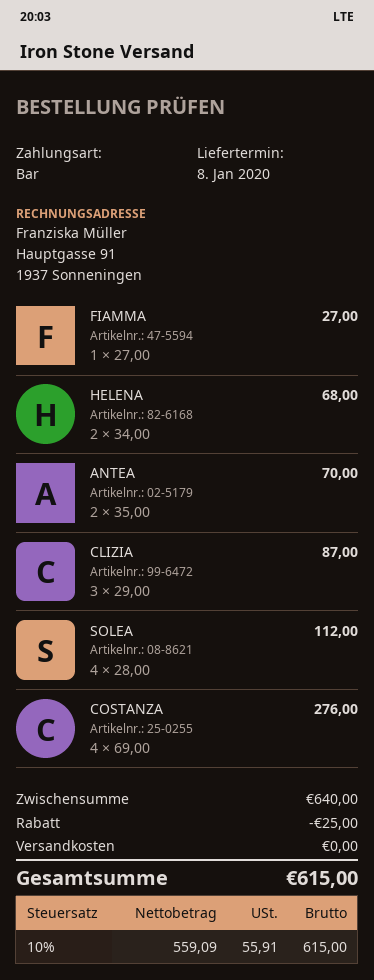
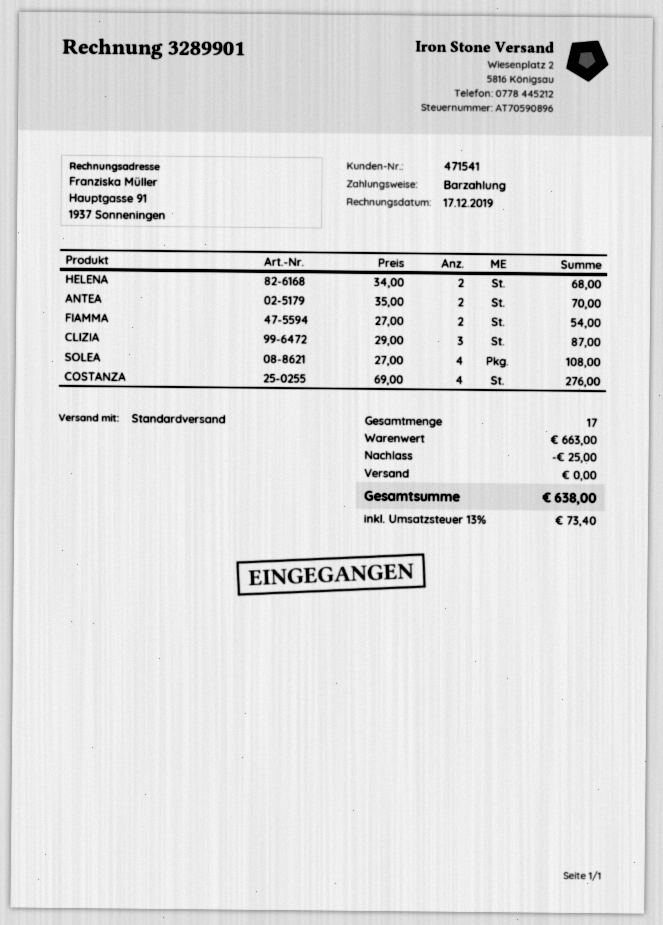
FIAMMA: 1 x 27.00 = 27.00 -> 2 x 27.00 = 54.00
SOLEA: 4 x 28.00 = 112.00 -> 4 x 27.00 = 108.00
subtotal: 640.00 -> 663.00
tax: 10% = 55.91 -> 13% = 73.40
total: 615.00 -> 638.00

